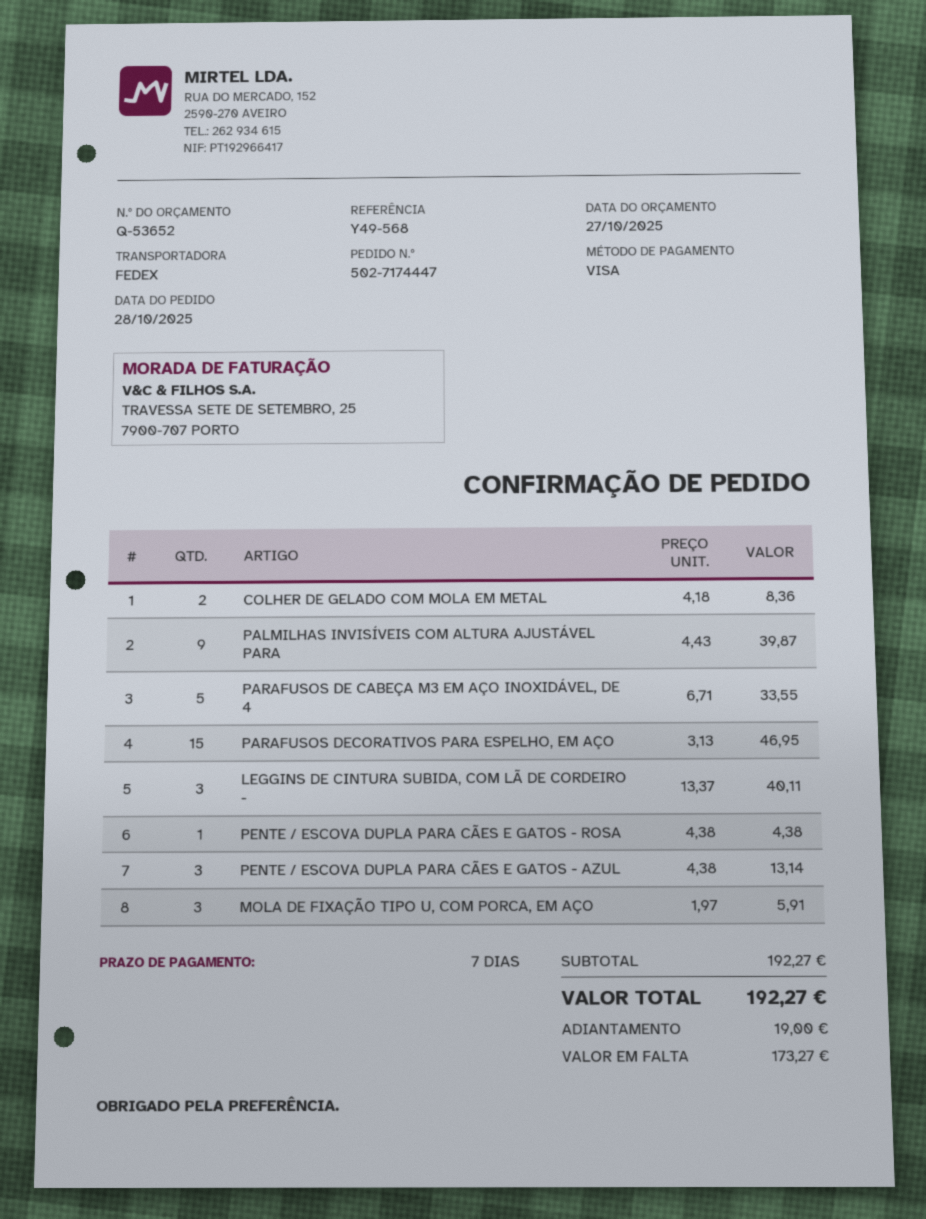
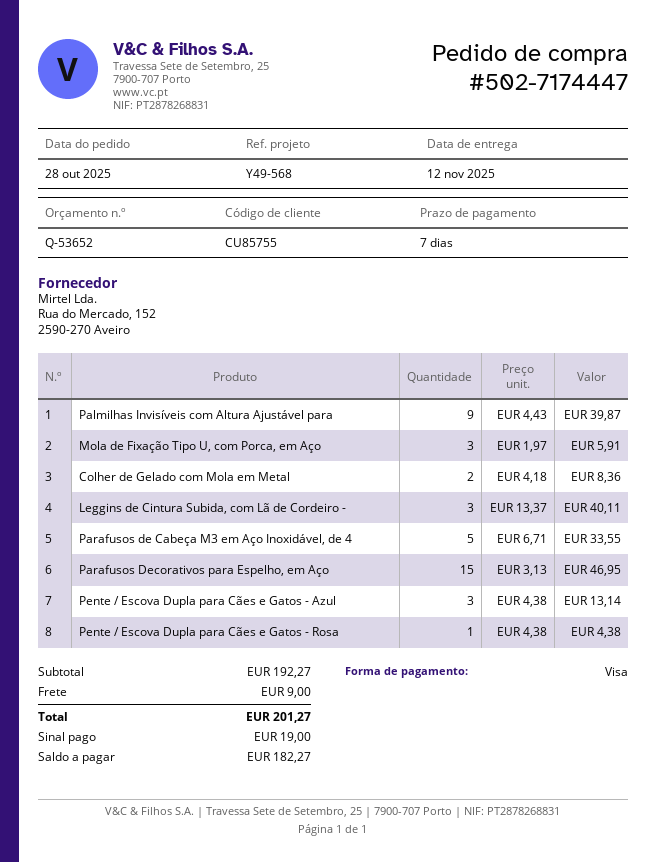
shipping: none -> 9.00
total: 192.27 -> 201.27
balance: 173.27 -> 182.27

